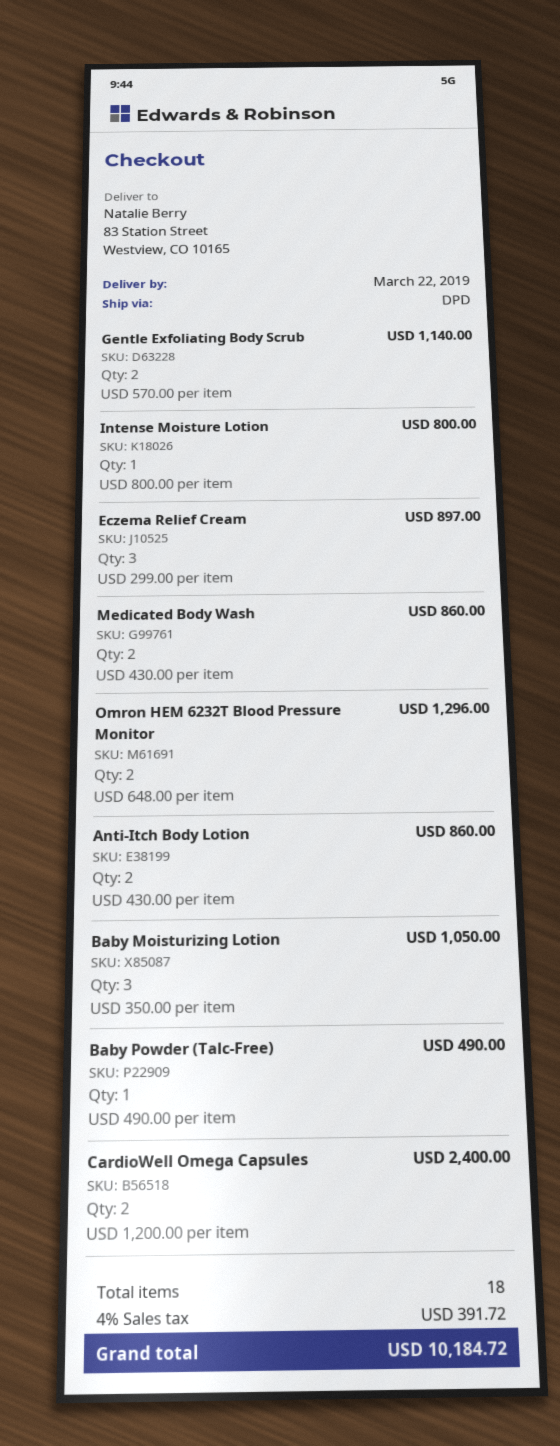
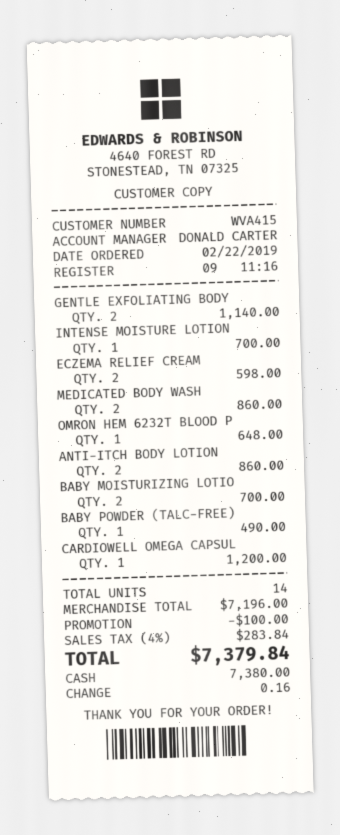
Intense Moisture Lotion: 1 for 800.00 -> 1 for 700.00
Eczema Relief Cream: 3 for 897.00 -> 2 for 598.00
Omron HEM 6232T Blood Pressure Monitor: 2 for 1296.00 -> 1 for 648.00
Baby Moisturizing Lotion: 3 for 1050.00 -> 2 for 700.00
CardioWell Omega Capsules: 2 for 2400.00 -> 1 for 1200.00
total quantity: 18 -> 14
discount: none -> 100.00
tax: 4% = 391.72 -> 4% = 283.84
total: 10184.72 -> 7379.84

